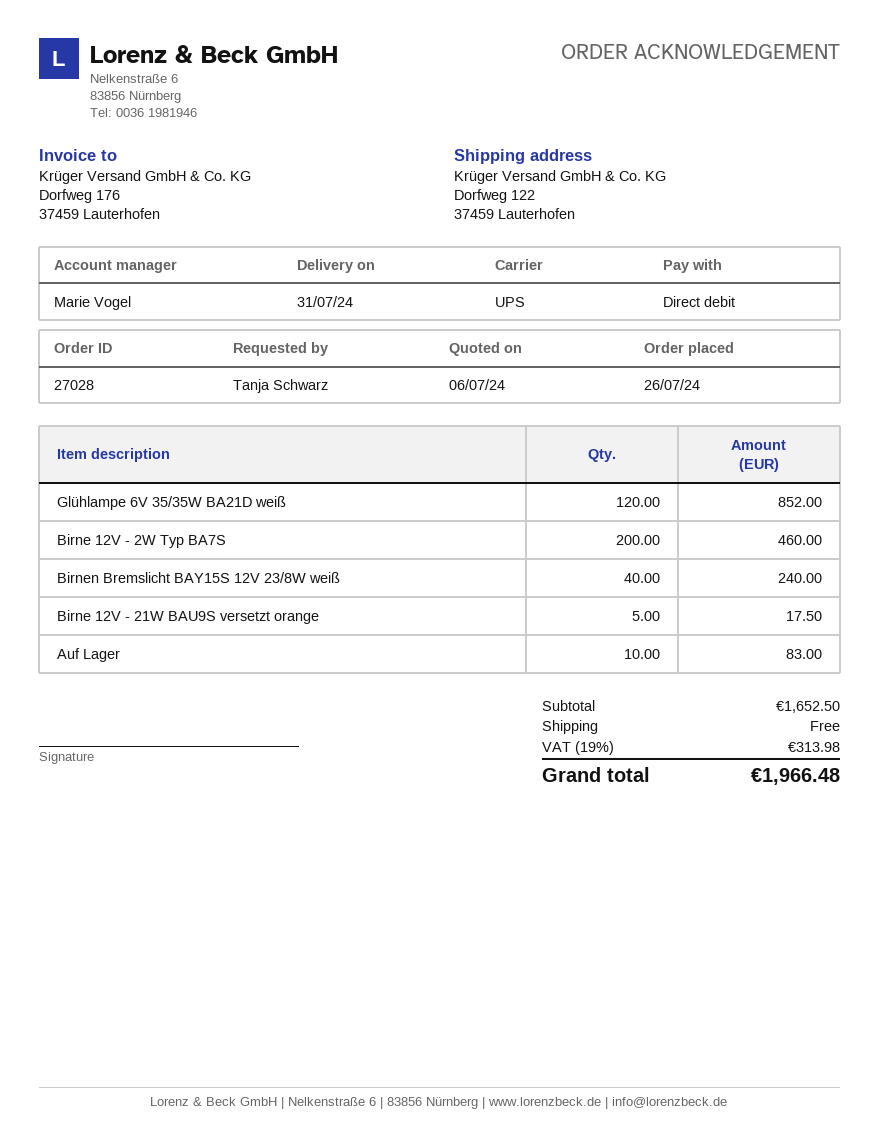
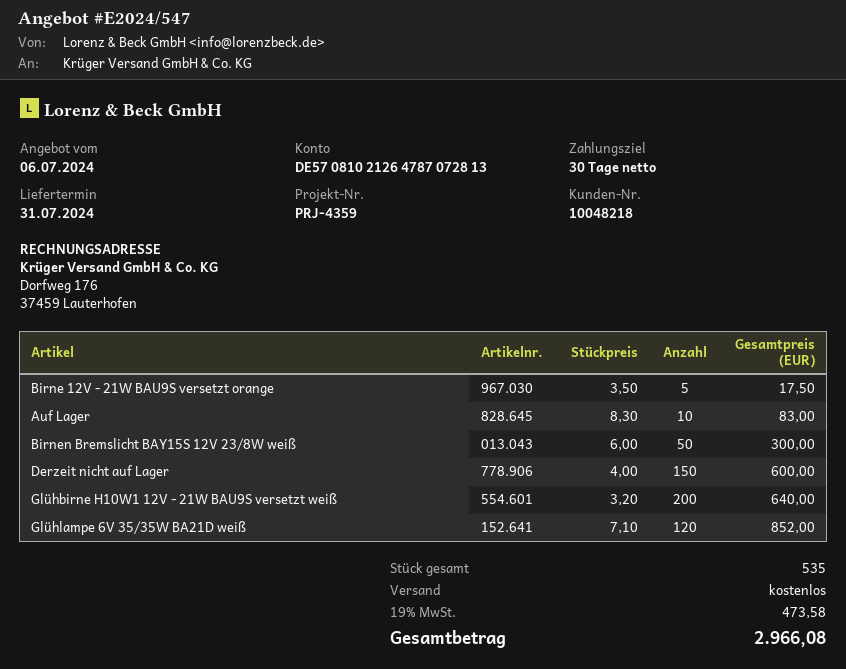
Birne 12V - 2W Typ BA7S: 200 for 460.00 -> none
Birnen Bremslicht BAY15S 12V 23/8W weiß: 40 for 240.00 -> 50 for 300.00
Derzeit nicht auf Lager: none -> 150 for 600.00
Glühbirne H10W1 12V - 21W BAU9S versetzt weiß: none -> 200 for 640.00
tax: 19% = 313.98 -> 19% = 473.58
total: 1966.48 -> 2966.08

